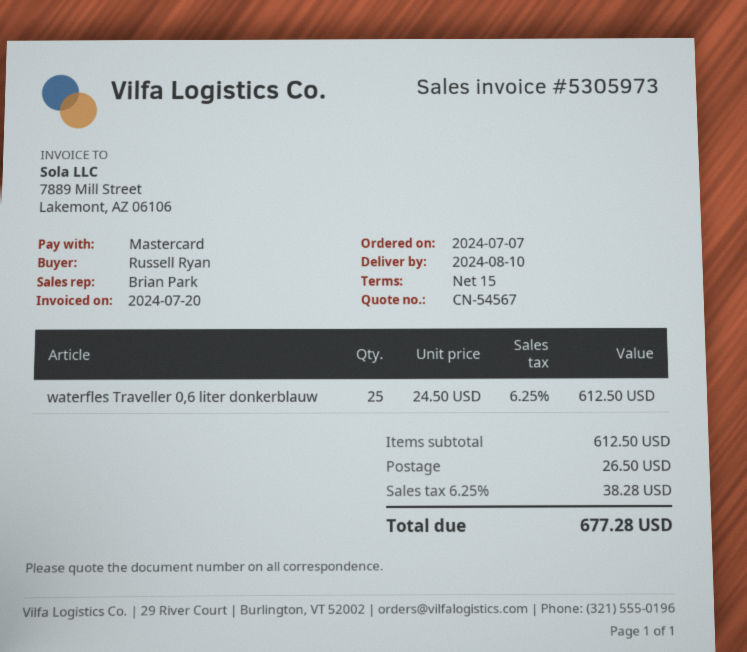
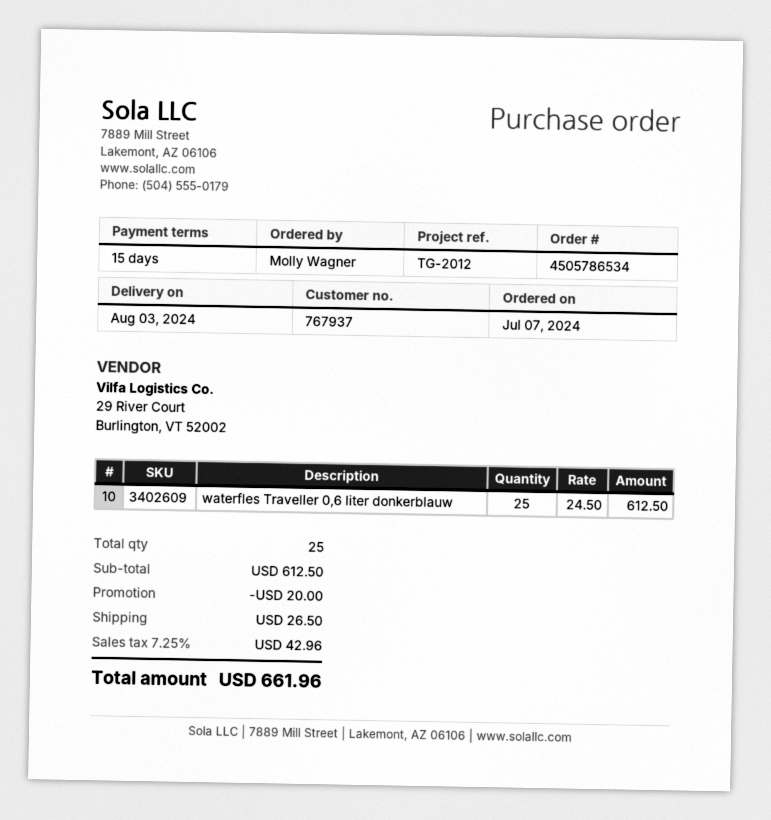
delivery date: 2024-08-10 -> 2024-08-03
ordered by: Russell Ryan -> Molly Wagner
discount: none -> 20.00
tax: 6.25% = 38.28 -> 7.25% = 42.96
total: 677.28 -> 661.96

